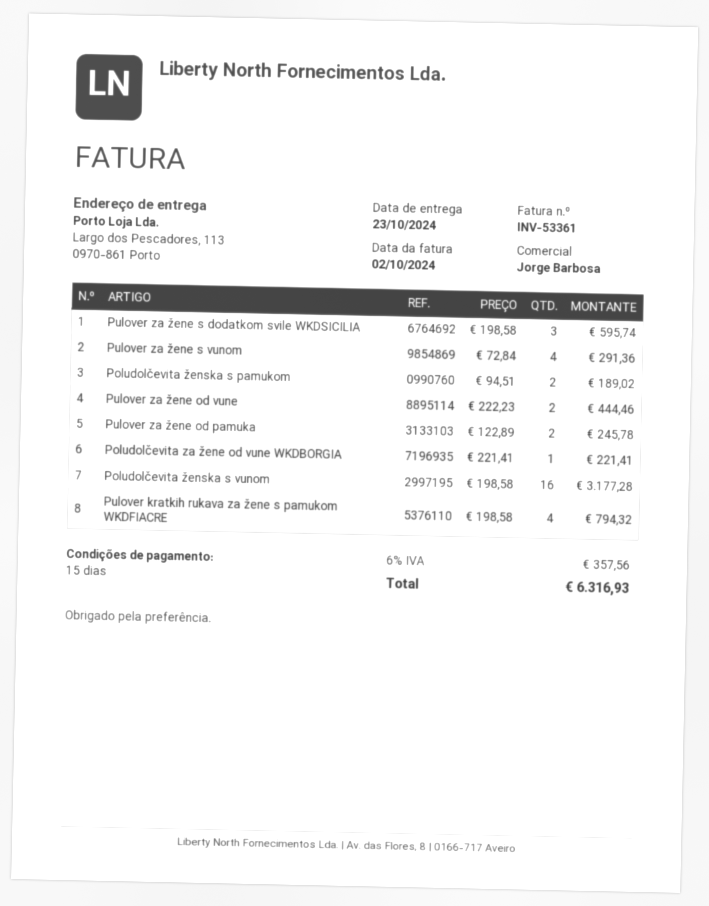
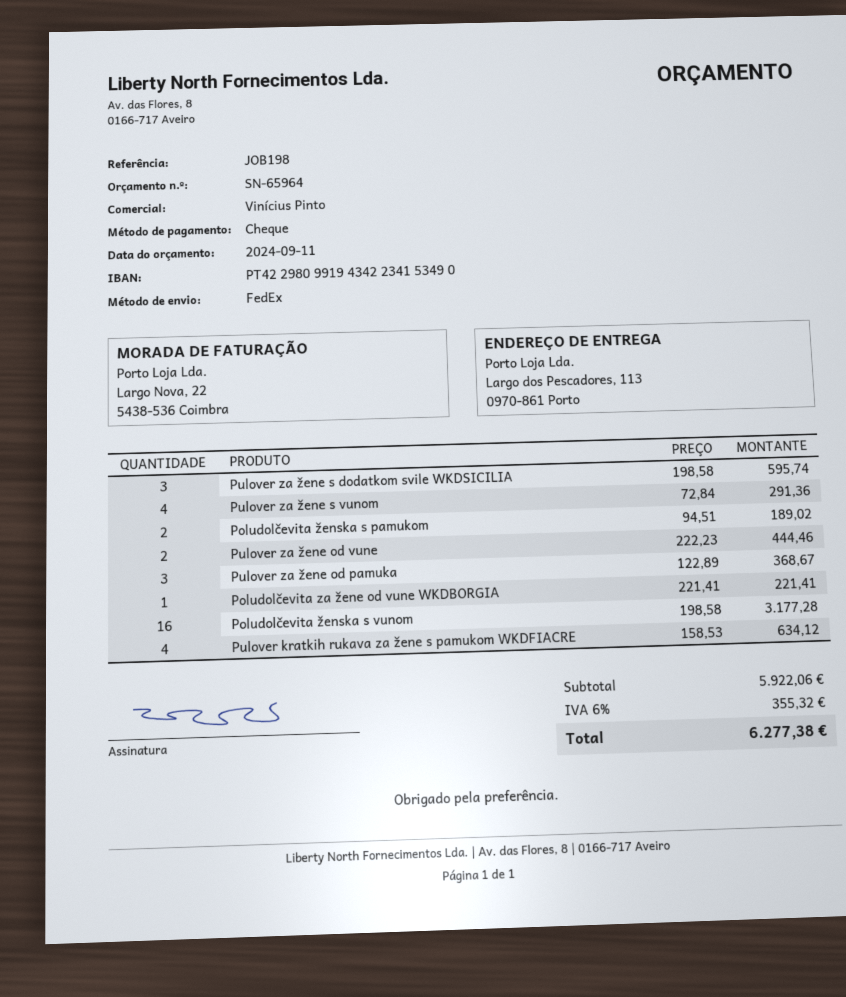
sales rep: Jorge Barbosa -> Vinícius Pinto
Pulover za žene od pamuka: 2 x 122.89 = 245.78 -> 3 x 122.89 = 368.67
Pulover kratkih rukava za žene s pamukom WKDFIACRE: 4 x 198.58 = 794.32 -> 4 x 158.53 = 634.12
tax: 6% = 357.56 -> 6% = 355.32
total: 6316.93 -> 6277.38

